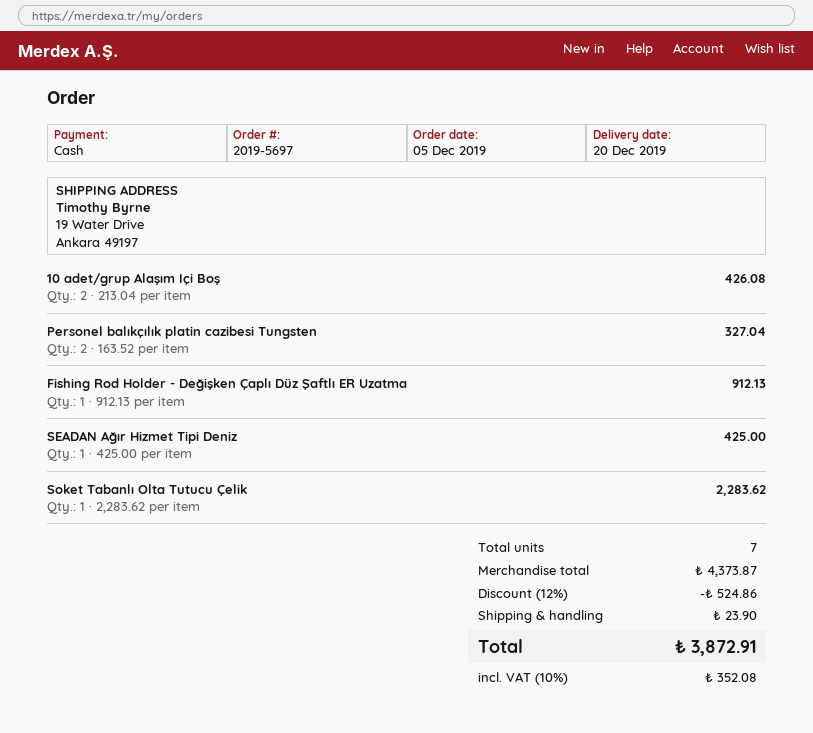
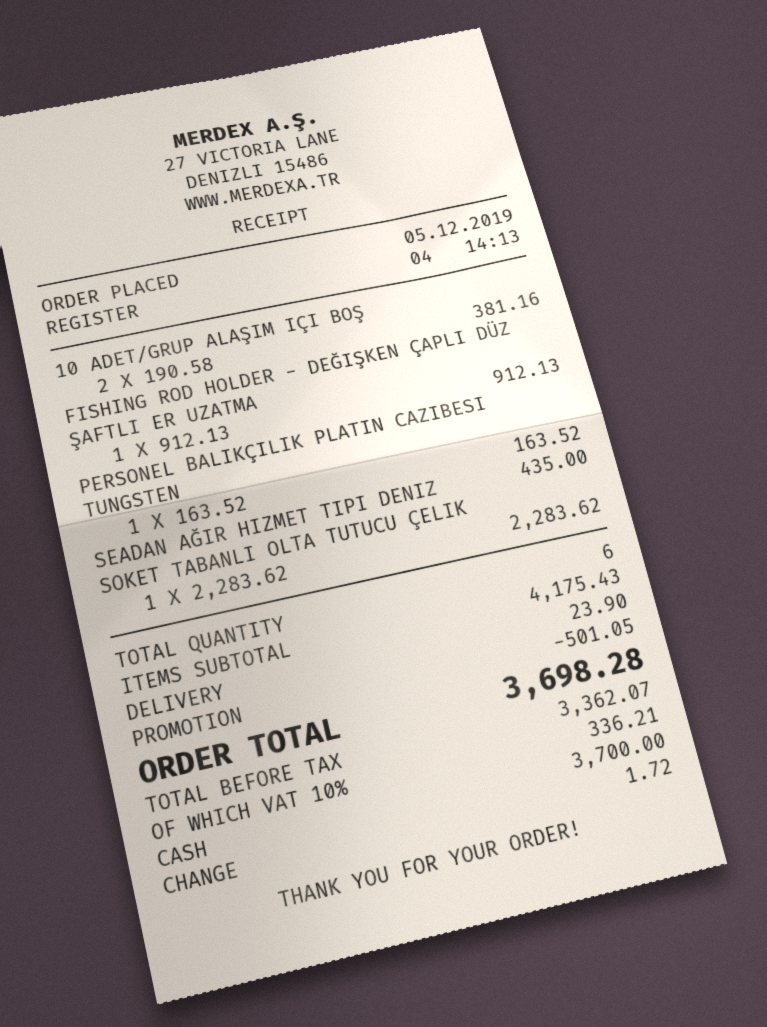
10 adet/grup Alaşım Içi Boş: 2 x 213.04 = 426.08 -> 2 x 190.58 = 381.16
Personel balıkçılık platin cazibesi Tungsten: 2 x 163.52 = 327.04 -> 1 x 163.52 = 163.52
SEADAN Ağır Hizmet Tipi Deniz: 1 x 425.00 = 425.00 -> 1 x 435.00 = 435.00
total quantity: 7 -> 6
subtotal: 4373.87 -> 4175.43
discount: 524.86 -> 501.05
tax: 10% = 352.08 -> 10% = 336.21
total: 3872.91 -> 3698.28

